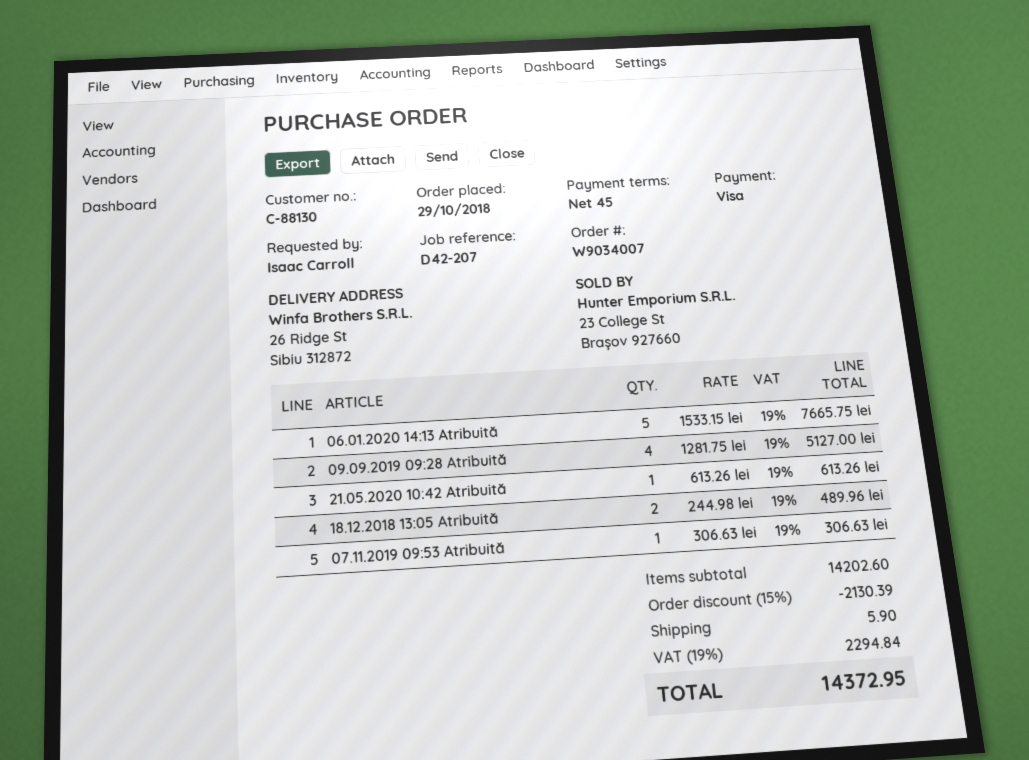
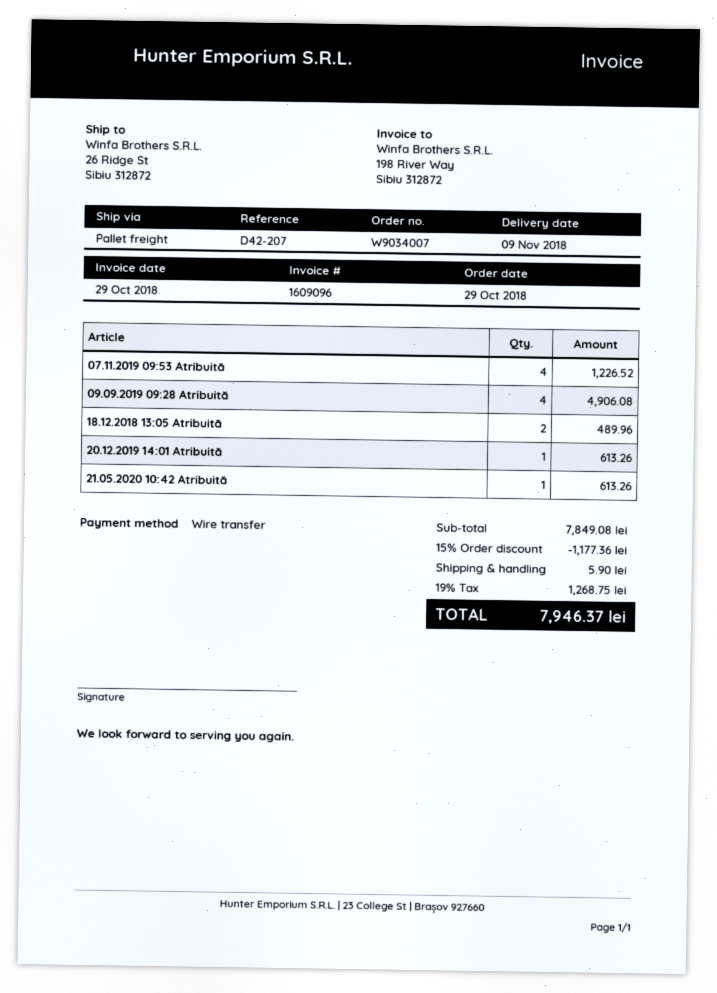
payment method: Visa -> bank transfer
06.01.2020 14:13 Atribuită: 5 for 7665.75 -> none
09.09.2019 09:28 Atribuită: 4 for 5127.00 -> 4 for 4906.08
07.11.2019 09:53 Atribuită: 1 for 306.63 -> 4 for 1226.52
20.12.2019 14:01 Atribuită: none -> 1 for 613.26
subtotal: 14202.60 -> 7849.08
discount: 15% = 2130.39 -> 15% = 1177.36
tax: 19% = 2294.84 -> 19% = 1268.75
total: 14372.95 -> 7946.37

